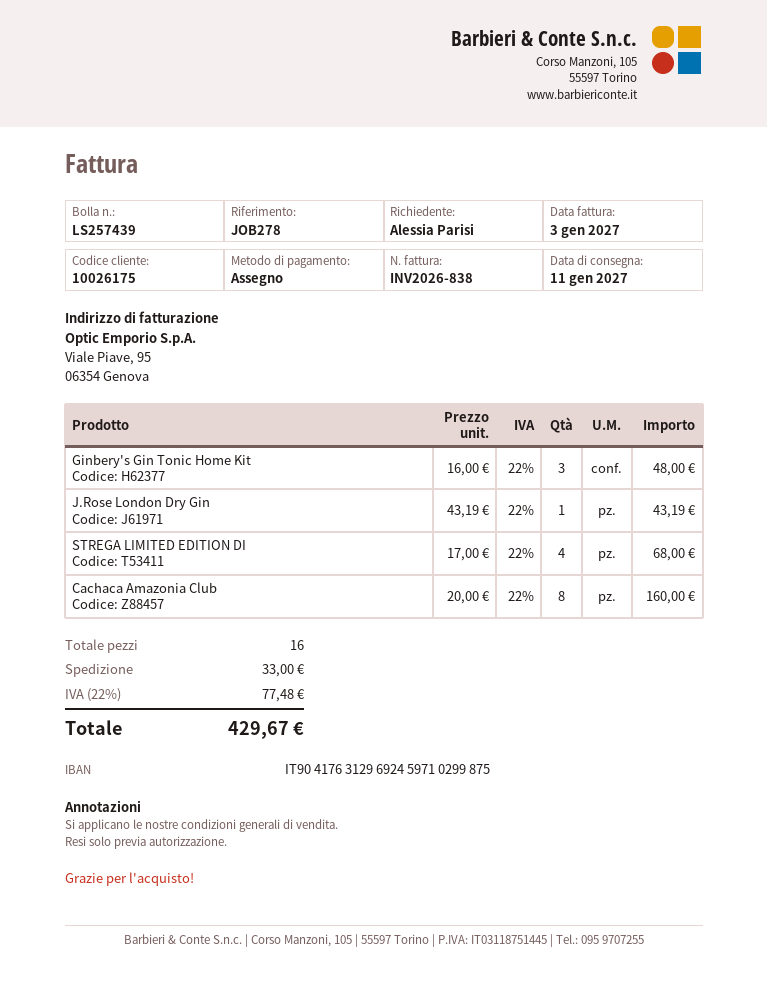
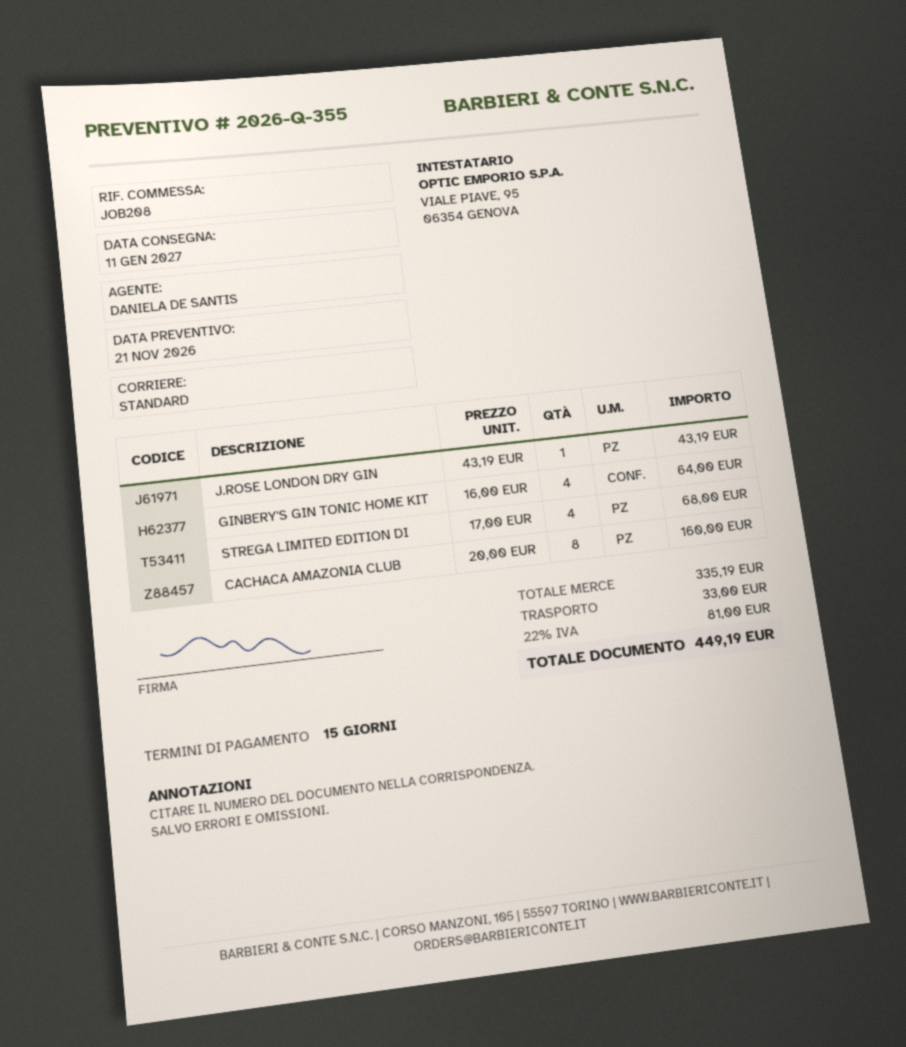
reference: JOB278 -> JOB208
Ginbery's Gin Tonic Home Kit: 3 x 16.00 = 48.00 -> 4 x 16.00 = 64.00
tax: 22% = 77.48 -> 22% = 81.00
total: 429.67 -> 449.19

